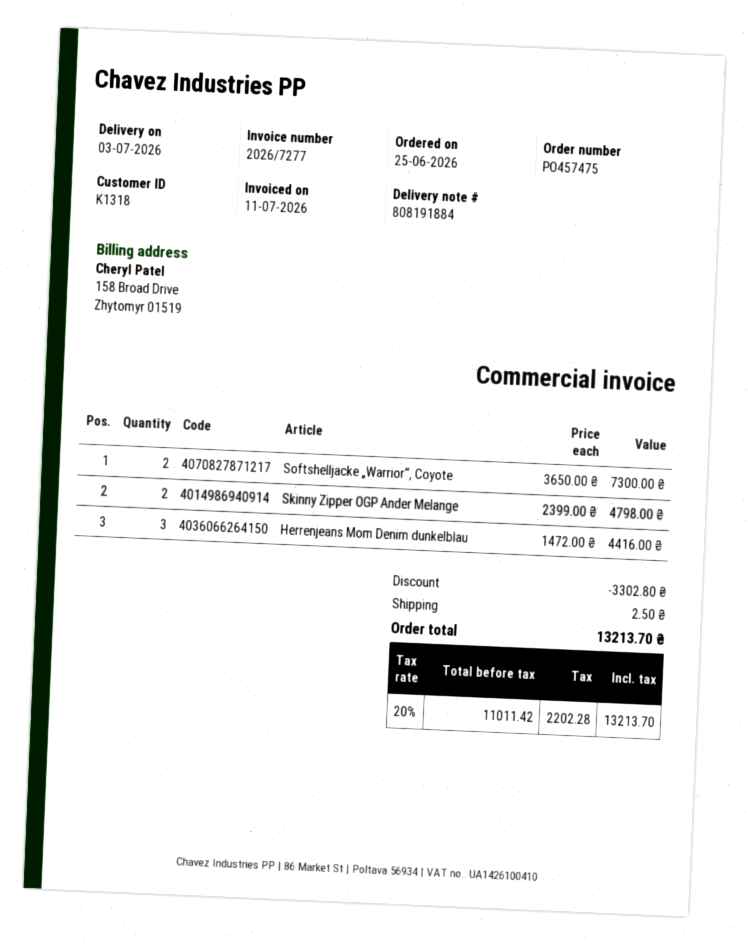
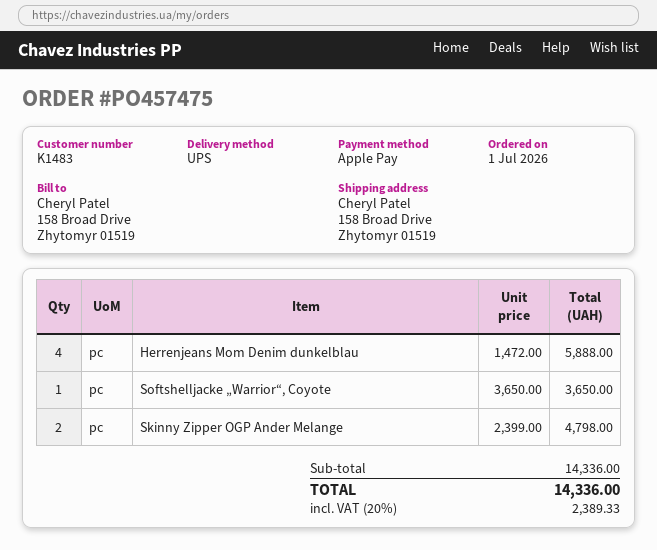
order date: 2026-06-25 -> 2026-07-01
customer number: K1318 -> K1483
Softshelljacke „Warrior“, Coyote: 2 x 3650.00 = 7300.00 -> 1 x 3650.00 = 3650.00
Herrenjeans Mom Denim dunkelblau: 3 x 1472.00 = 4416.00 -> 4 x 1472.00 = 5888.00
discount: 3302.80 -> none
shipping: 2.50 -> none
tax: 20% = 2202.28 -> 20% = 2389.33
total: 13213.70 -> 14336.00

